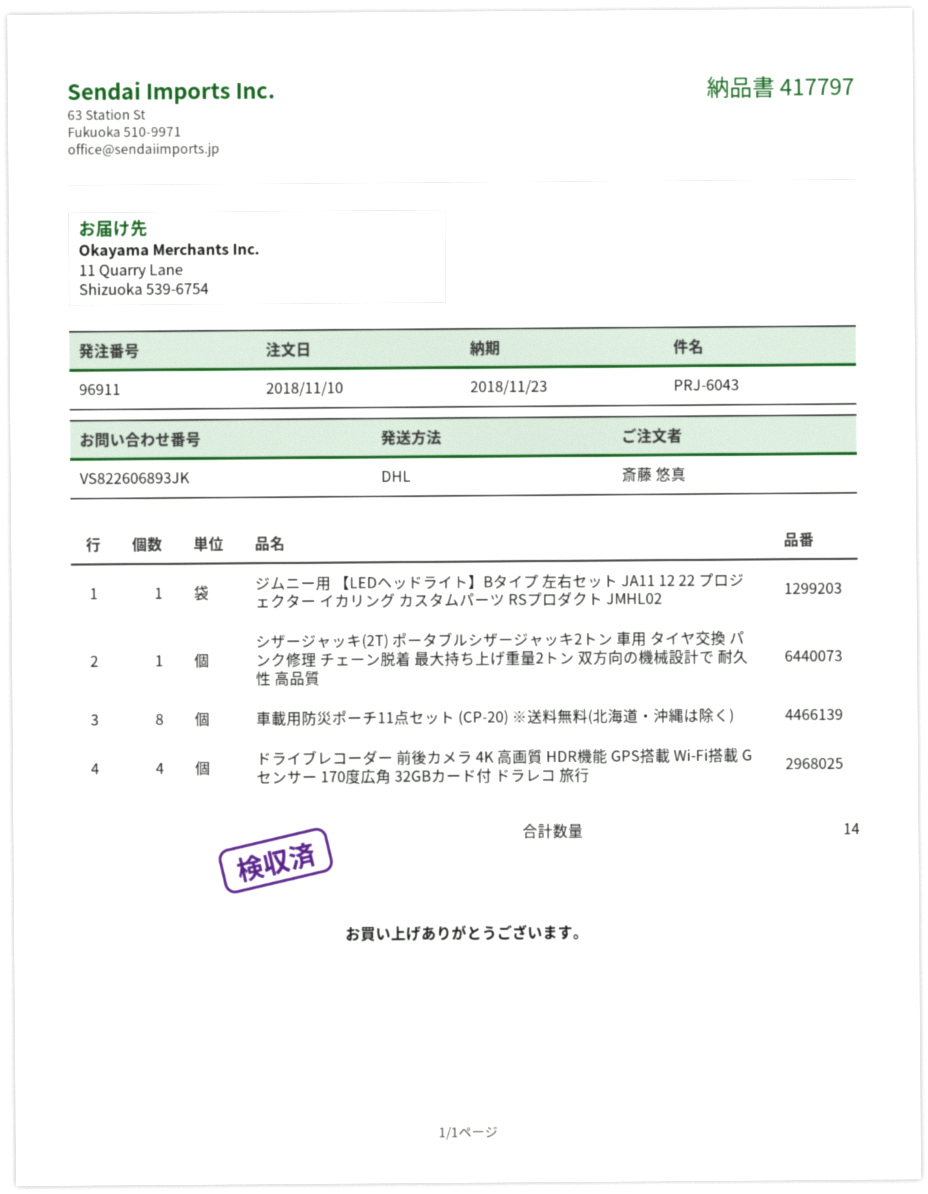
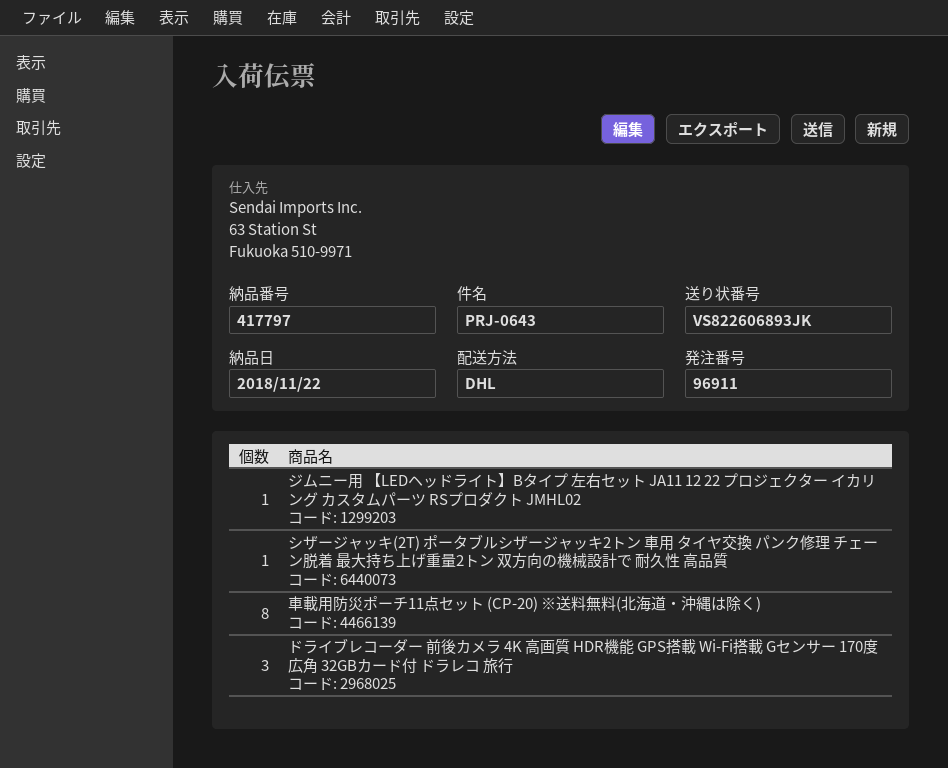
delivery date: 2018-11-23 -> 2018-11-22
reference: PRJ-6043 -> PRJ-0643
ドライブレコーダー 前後カメラ 4K 高画質 HDR機能 GPS搭載 Wi-Fi搭載 Gセンサー 170度広角 32GBカード付 ドラレコ 旅行: 4 -> 3

